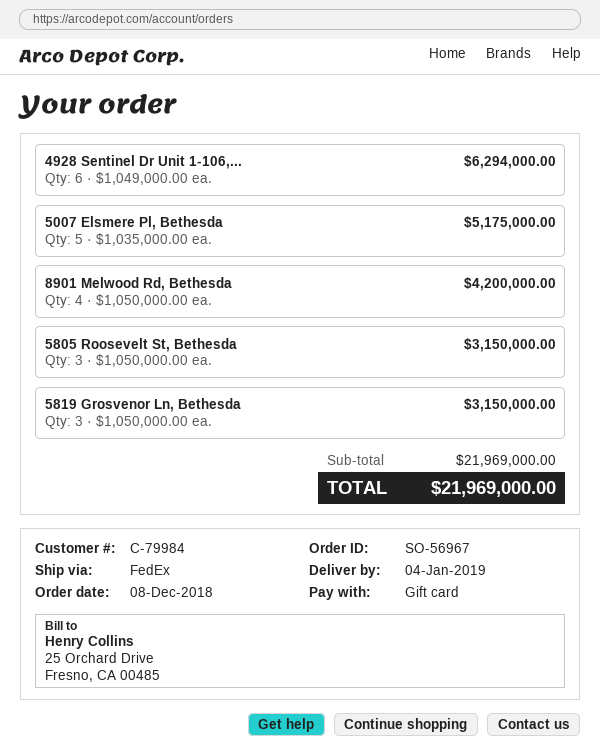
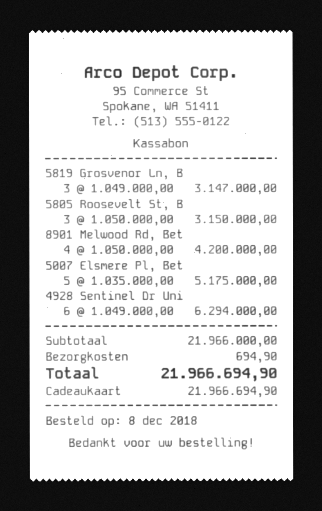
5819 Grosvenor Ln, Bethesda: 3 x 1050000.00 = 3150000.00 -> 3 x 1049000.00 = 3147000.00
subtotal: 21969000.00 -> 21966000.00
shipping: none -> 694.90
total: 21969000.00 -> 21966694.90

